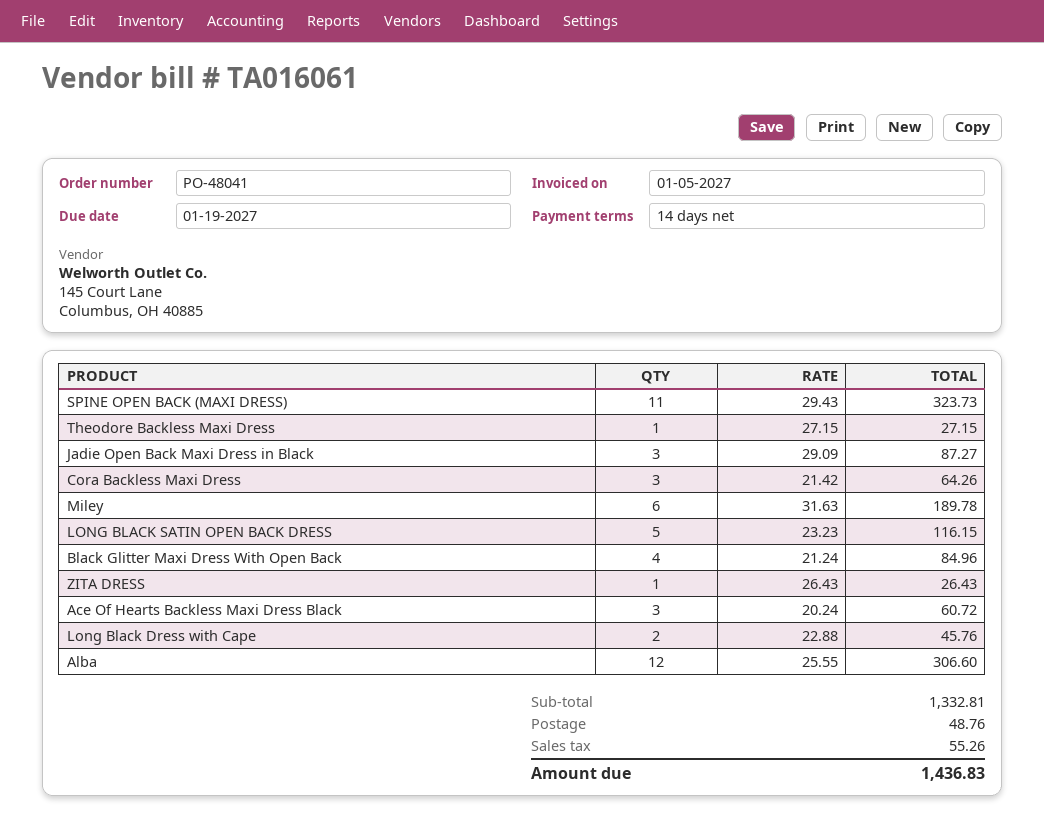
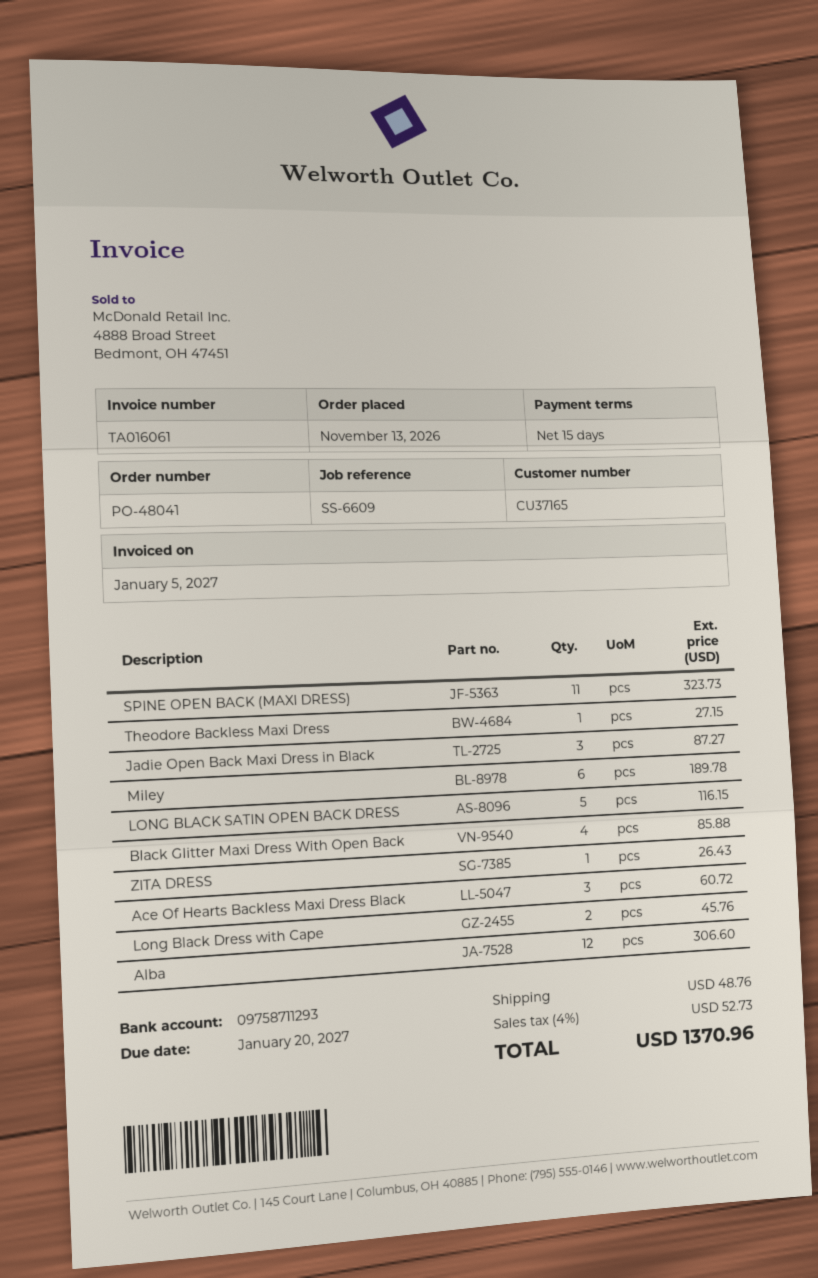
payment terms: 14 days -> 15 days
due date: 2027-01-19 -> 2027-01-20
Cora Backless Maxi Dress: 3 for 64.26 -> none
Black Glitter Maxi Dress With Open Back: 4 for 84.96 -> 4 for 85.88
tax: 55.26 -> 52.73
total: 1436.83 -> 1370.96

